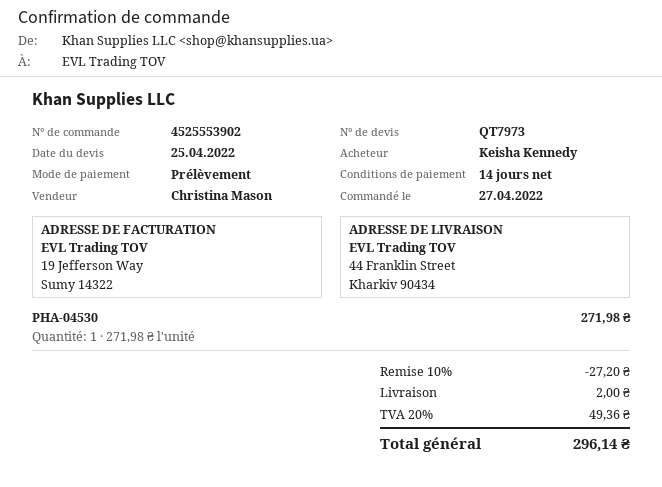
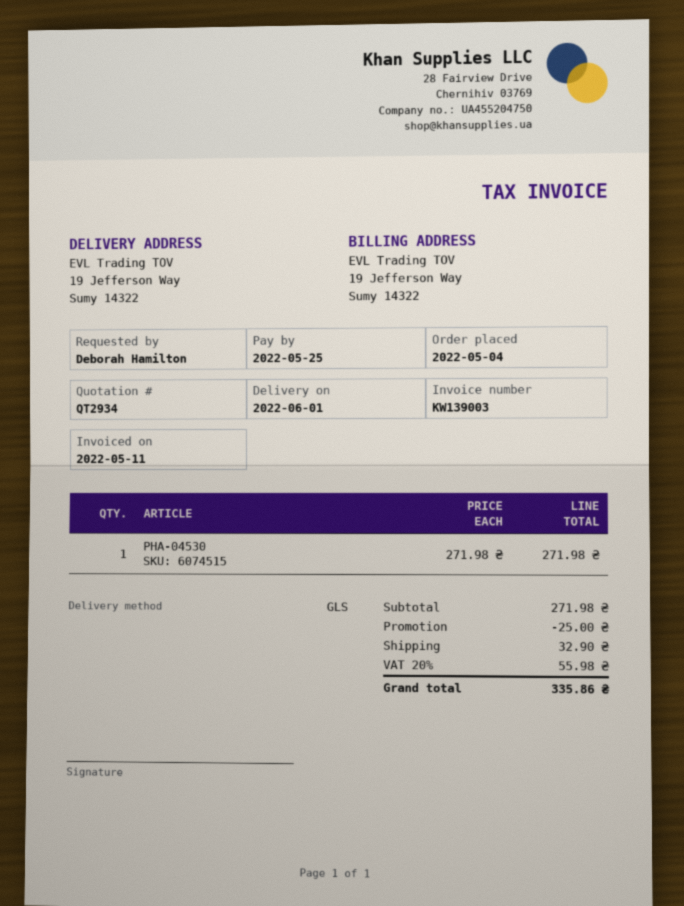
quote number: QT7973 -> QT2934
order date: 2022-04-27 -> 2022-05-04
ordered by: Keisha Kennedy -> Deborah Hamilton
ship to: 44 Franklin Street, Kharkiv 90434 -> 19 Jefferson Way, Sumy 14322
discount: 27.20 -> 25.00
shipping: 2.00 -> 32.90
tax: 20% = 49.36 -> 20% = 55.98
total: 296.14 -> 335.86

